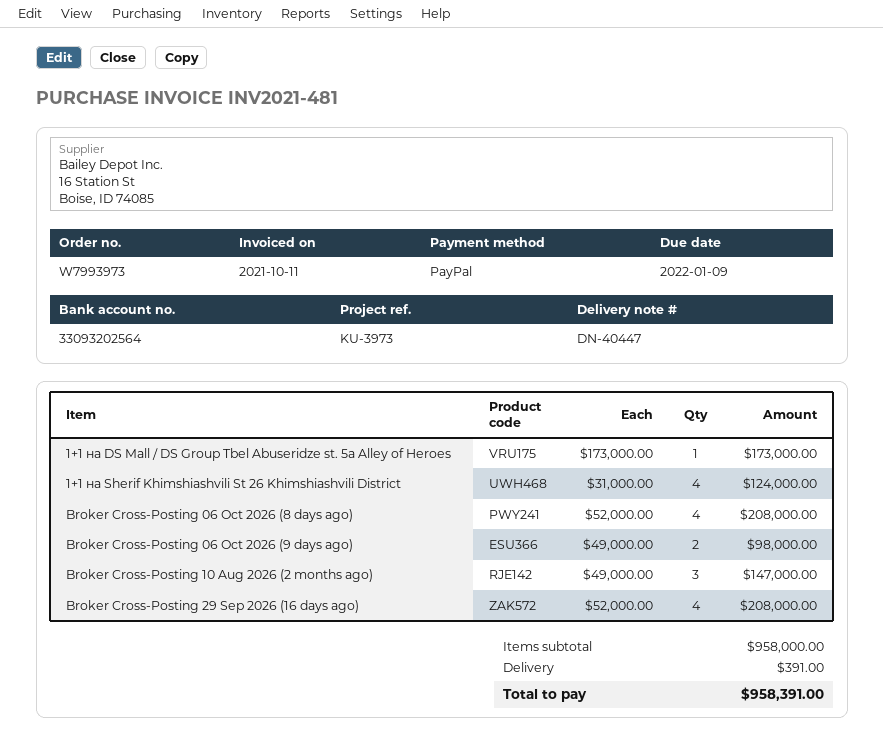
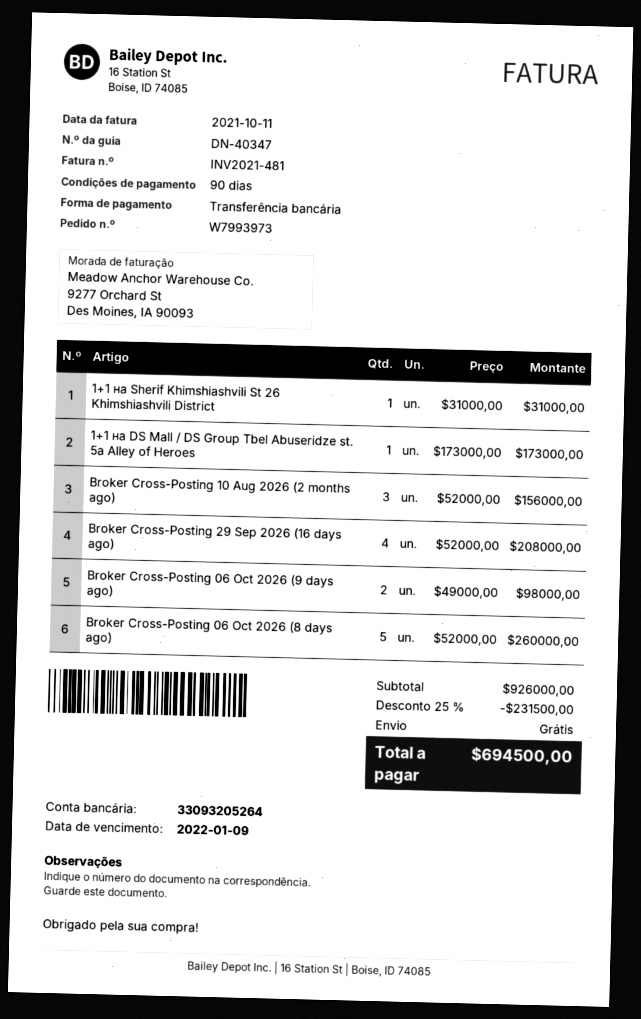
delivery note number: DN-40447 -> DN-40347
payment method: PayPal -> bank transfer
bank account: 33093202564 -> 33093205264
1+1 на Sherif Khimshiashvili St 26 Khimshiashvili District: 4 x 31000.00 = 124000.00 -> 1 x 31000.00 = 31000.00
Broker Cross-Posting 06 Oct 2026 (8 days ago): 4 x 52000.00 = 208000.00 -> 5 x 52000.00 = 260000.00
Broker Cross-Posting 10 Aug 2026 (2 months ago): 3 x 49000.00 = 147000.00 -> 3 x 52000.00 = 156000.00
subtotal: 958000.00 -> 926000.00
discount: none -> 25% = 231500.00
shipping: 391.00 -> 0.00
total: 958391.00 -> 694500.00

